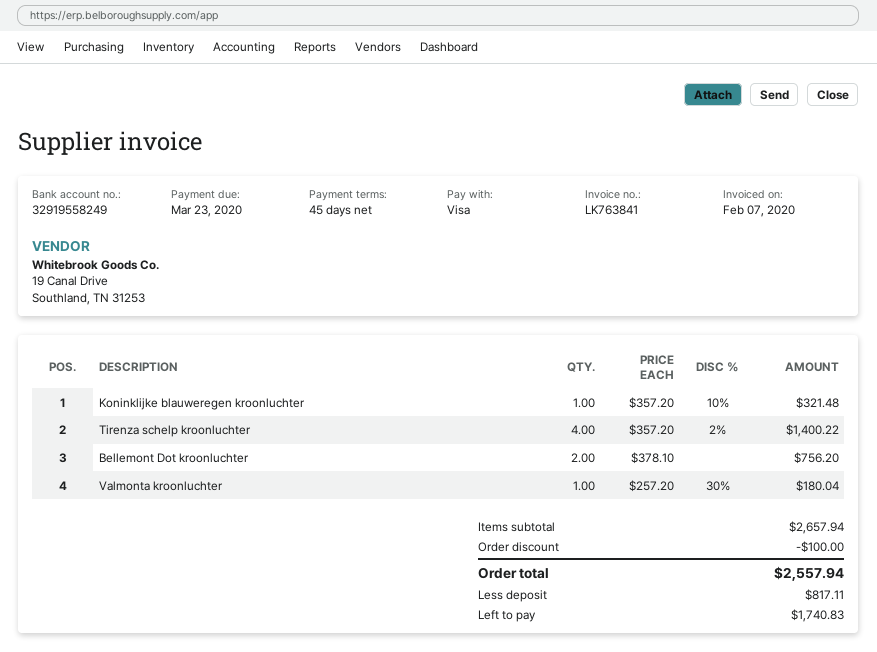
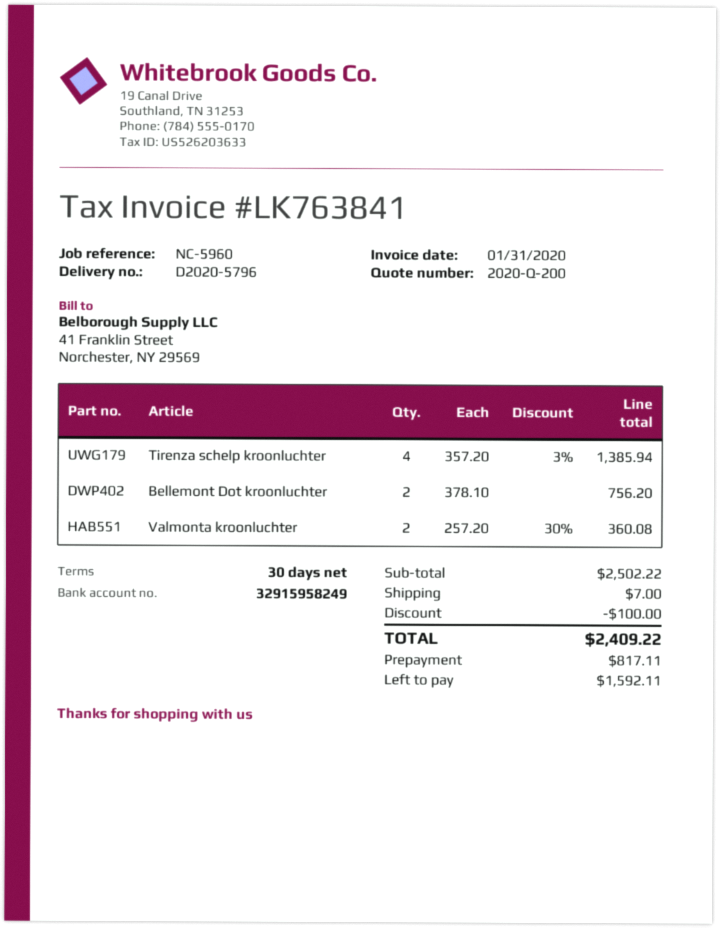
invoice date: 2020-02-07 -> 2020-01-31
payment terms: 45 days -> 30 days
bank account: 32919558249 -> 32915958249
Koninklijke blauweregen kroonluchter: 1 x 357.20 - 10% = 321.48 -> none
Tirenza schelp kroonluchter: 4 x 357.20 - 2% = 1400.22 -> 4 x 357.20 - 3% = 1385.94
Valmonta kroonluchter: 1 x 257.20 - 30% = 180.04 -> 2 x 257.20 - 30% = 360.08
subtotal: 2657.94 -> 2502.22
shipping: none -> 7.00
total: 2557.94 -> 2409.22
balance: 1740.83 -> 1592.11

